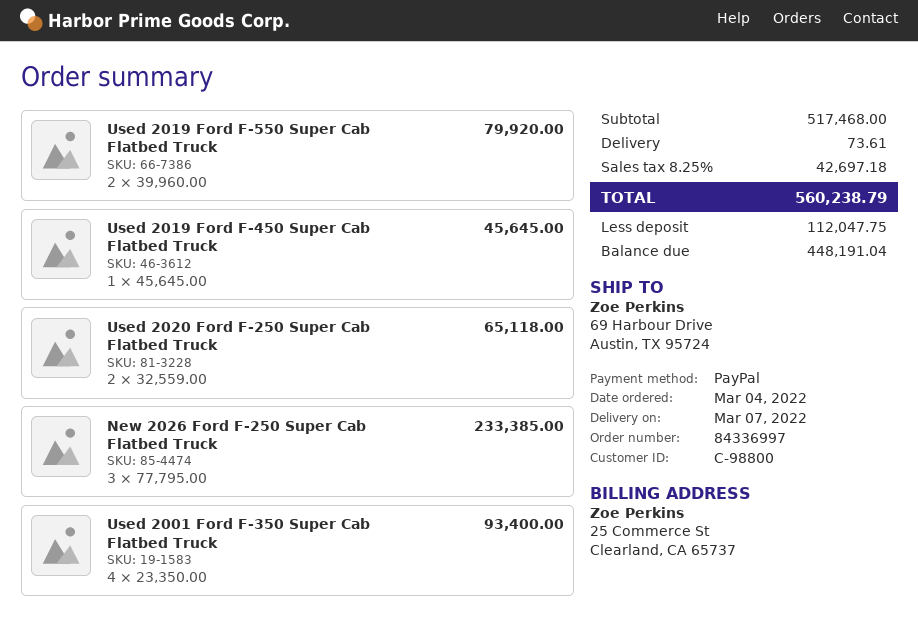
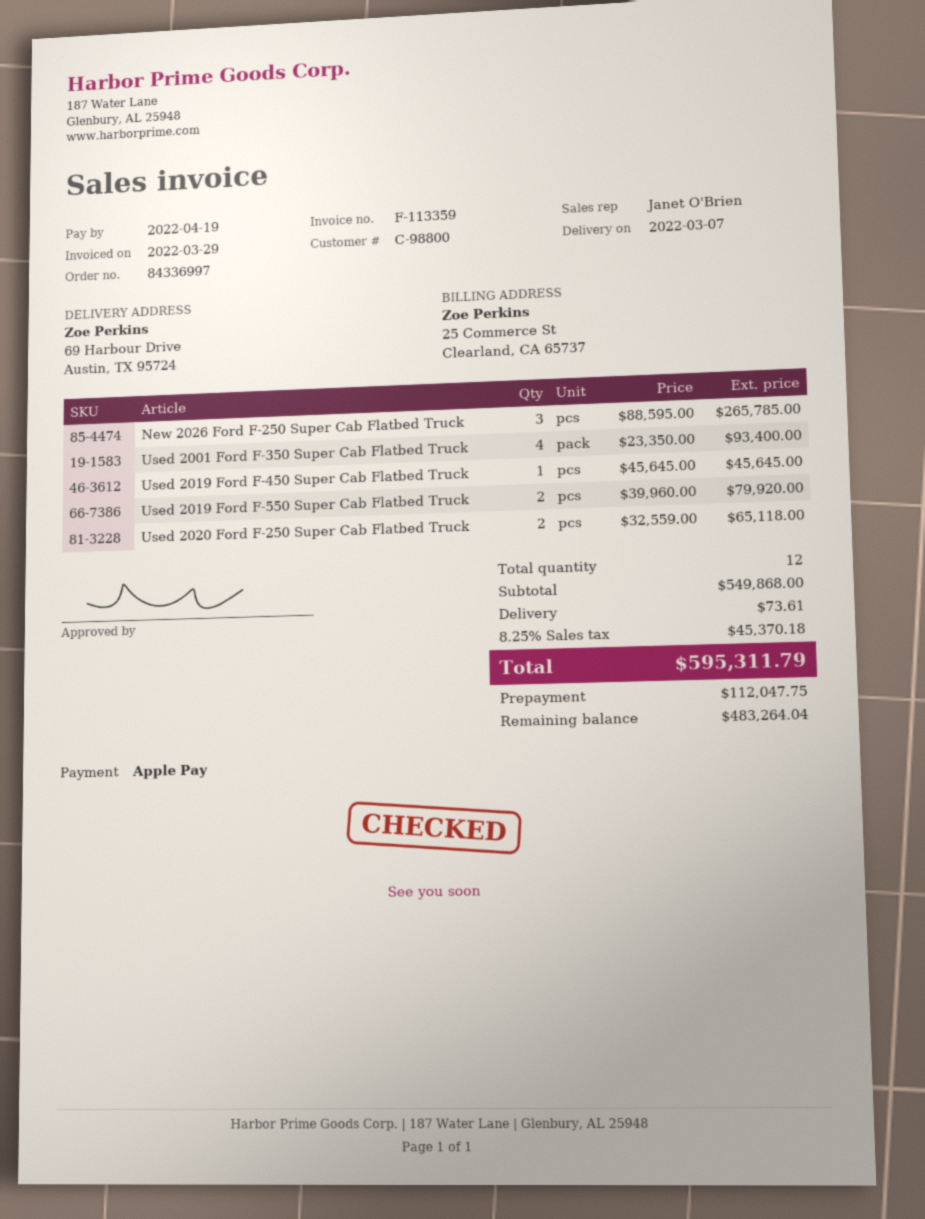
payment method: PayPal -> Apple Pay
New 2026 Ford F-250 Super Cab Flatbed Truck: 3 x 77795.00 = 233385.00 -> 3 x 88595.00 = 265785.00
subtotal: 517468.00 -> 549868.00
tax: 8.25% = 42697.18 -> 8.25% = 45370.18
total: 560238.79 -> 595311.79
balance: 448191.04 -> 483264.04

